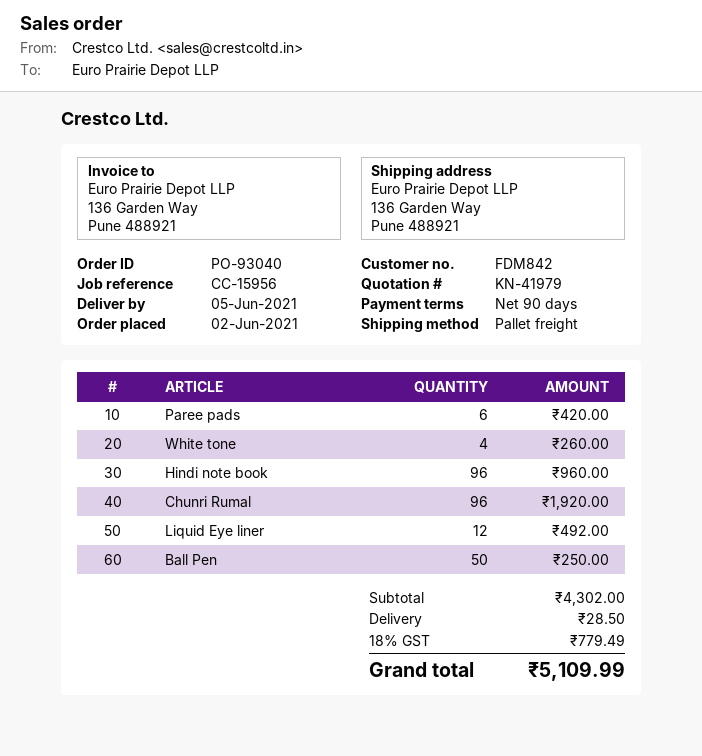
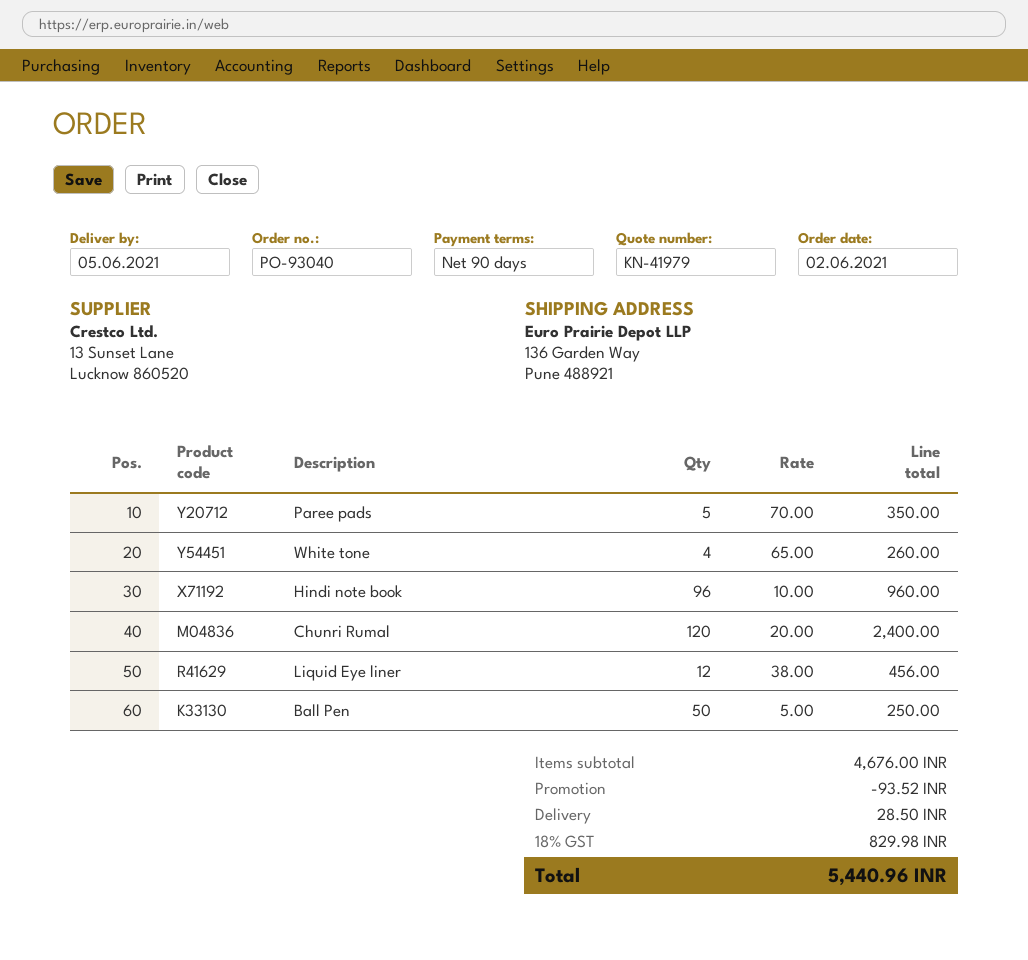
Paree pads: 6 for 420.00 -> 5 for 350.00
Chunri Rumal: 96 for 1920.00 -> 120 for 2400.00
Liquid Eye liner: 12 for 492.00 -> 12 for 456.00
subtotal: 4302.00 -> 4676.00
discount: none -> 93.52
tax: 18% = 779.49 -> 18% = 829.98
total: 5109.99 -> 5440.96

